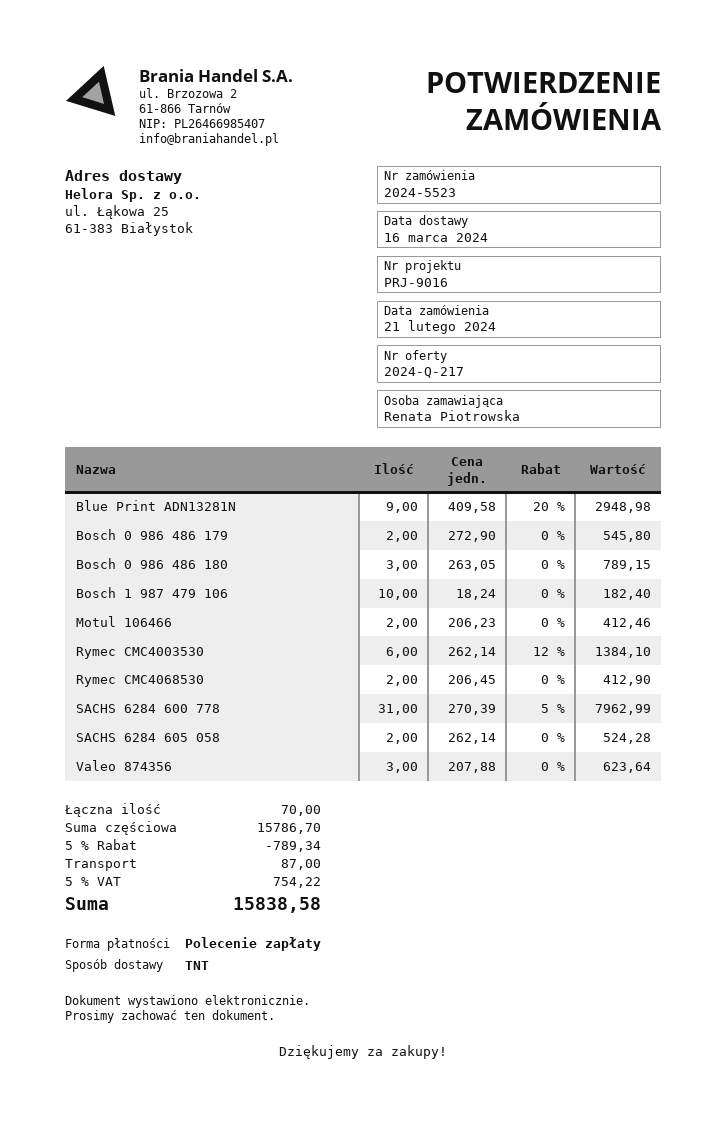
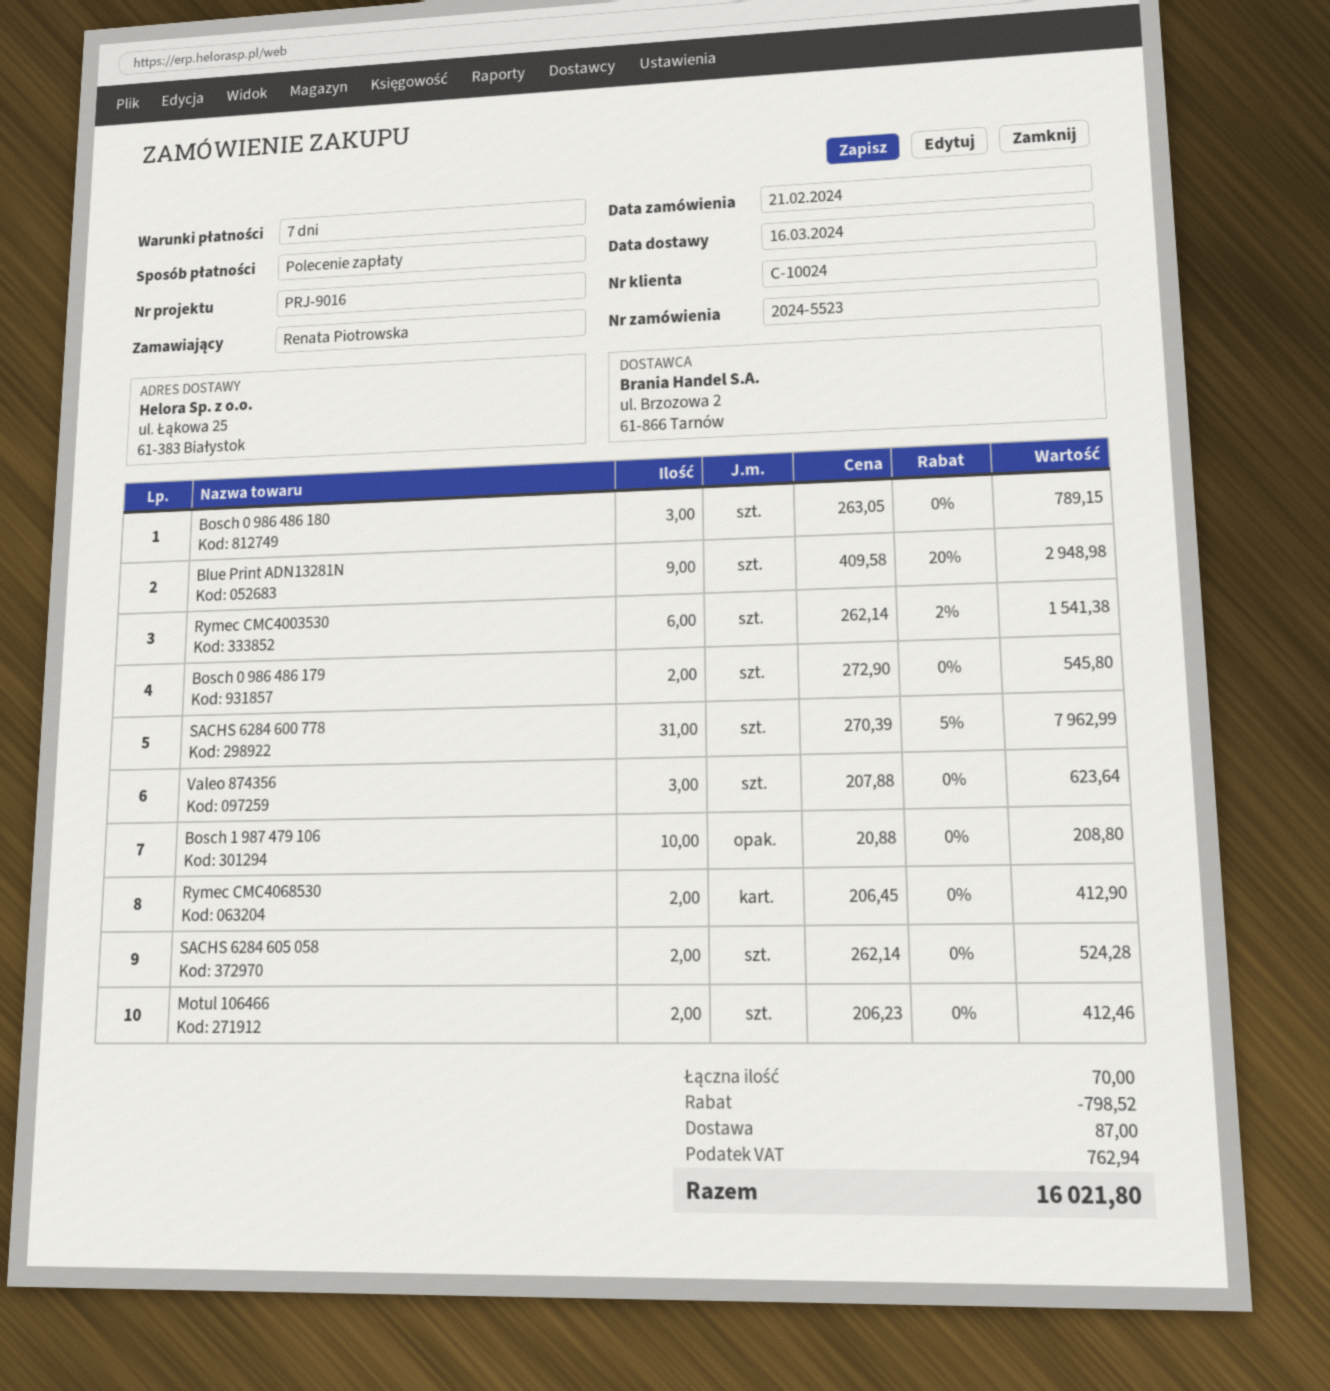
Bosch 1 987 479 106: 10 x 18.24 = 182.40 -> 10 x 20.88 = 208.80
Rymec CMC4003530: 6 x 262.14 - 12% = 1384.10 -> 6 x 262.14 - 2% = 1541.38
discount: 789.34 -> 798.52
tax: 754.22 -> 762.94
total: 15838.58 -> 16021.80

